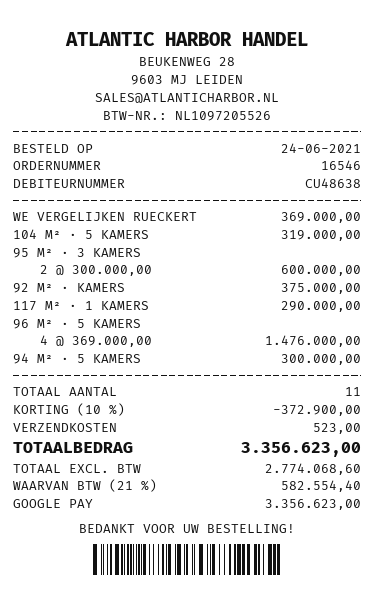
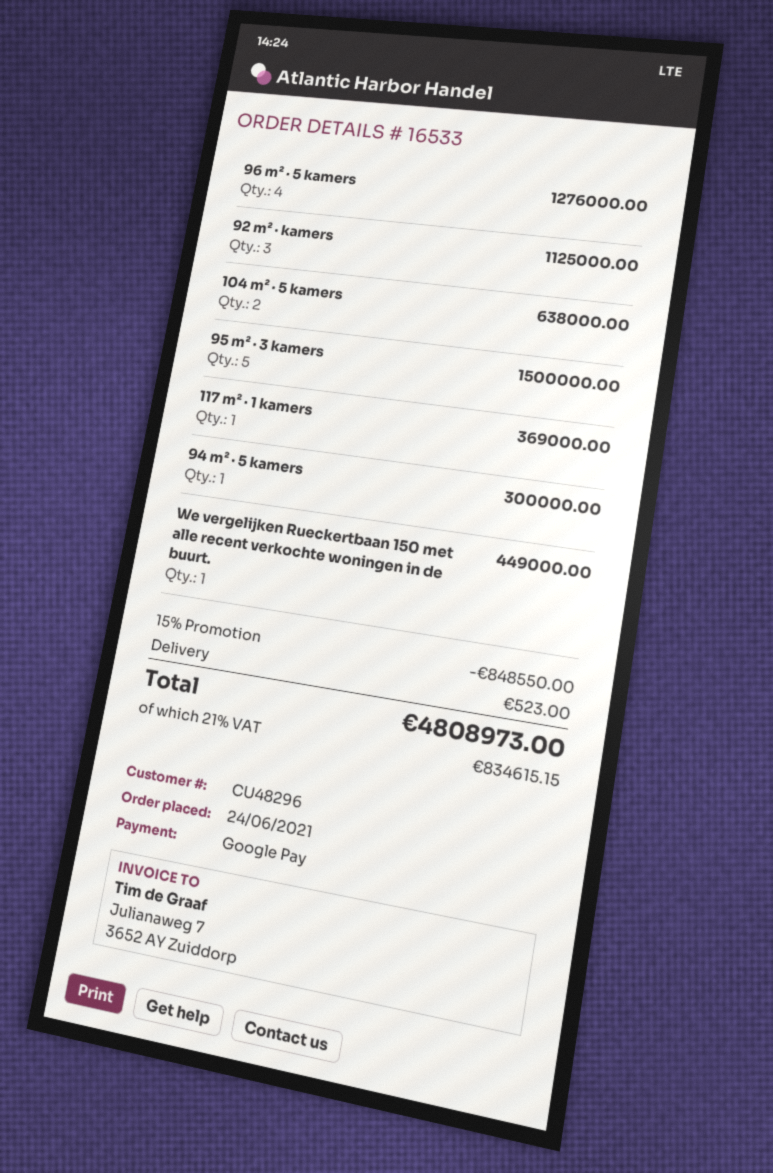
order number: 16546 -> 16533
customer number: CU48638 -> CU48296
WE VERGELIJKEN RUECKERT: 1 for 369000.00 -> 1 for 449000.00
104 M² · 5 KAMERS: 1 for 319000.00 -> 2 for 638000.00
95 M² · 3 KAMERS: 2 for 600000.00 -> 5 for 1500000.00
92 M² · KAMERS: 1 for 375000.00 -> 3 for 1125000.00
117 M² · 1 KAMERS: 1 for 290000.00 -> 1 for 369000.00
96 M² · 5 KAMERS: 4 for 1476000.00 -> 4 for 1276000.00
discount: 10% = 372900.00 -> 15% = 848550.00
tax: 21% = 582554.40 -> 21% = 834615.15
total: 3356623.00 -> 4808973.00

